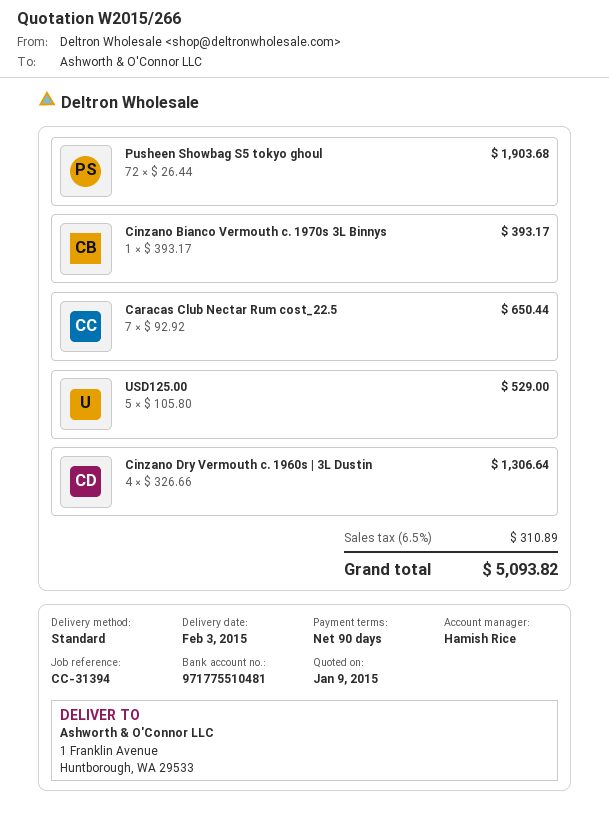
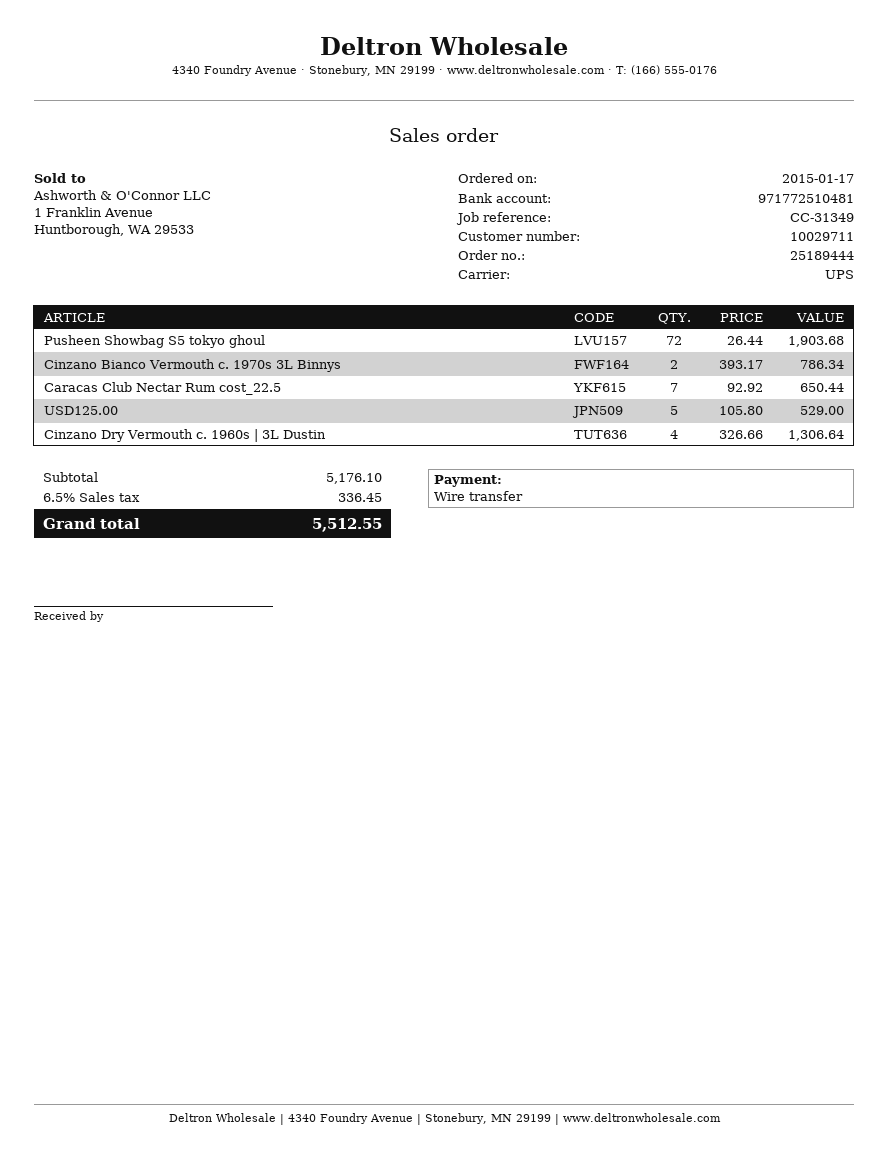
reference: CC-31394 -> CC-31349
bank account: 971775510481 -> 971772510481
shipping method: standard -> UPS
Cinzano Bianco Vermouth c. 1970s 3L Binnys: 1 x 393.17 = 393.17 -> 2 x 393.17 = 786.34
tax: 6.5% = 310.89 -> 6.5% = 336.45
total: 5093.82 -> 5512.55

